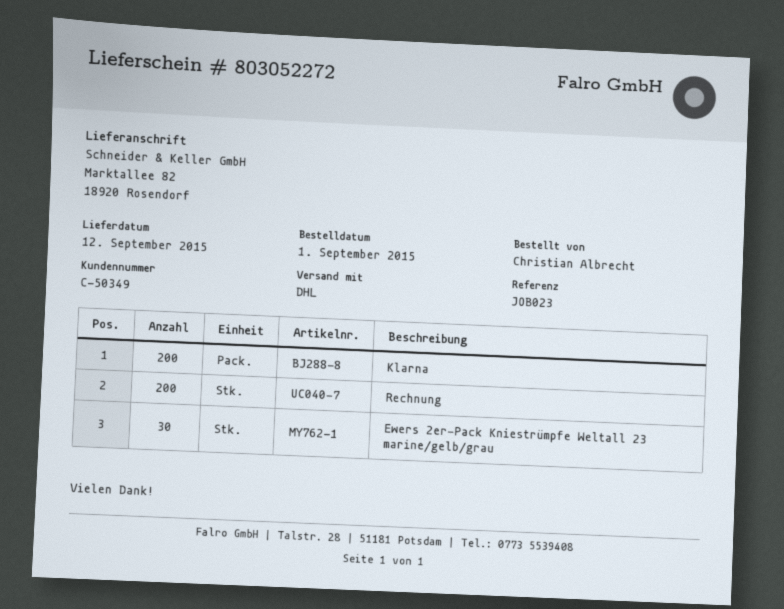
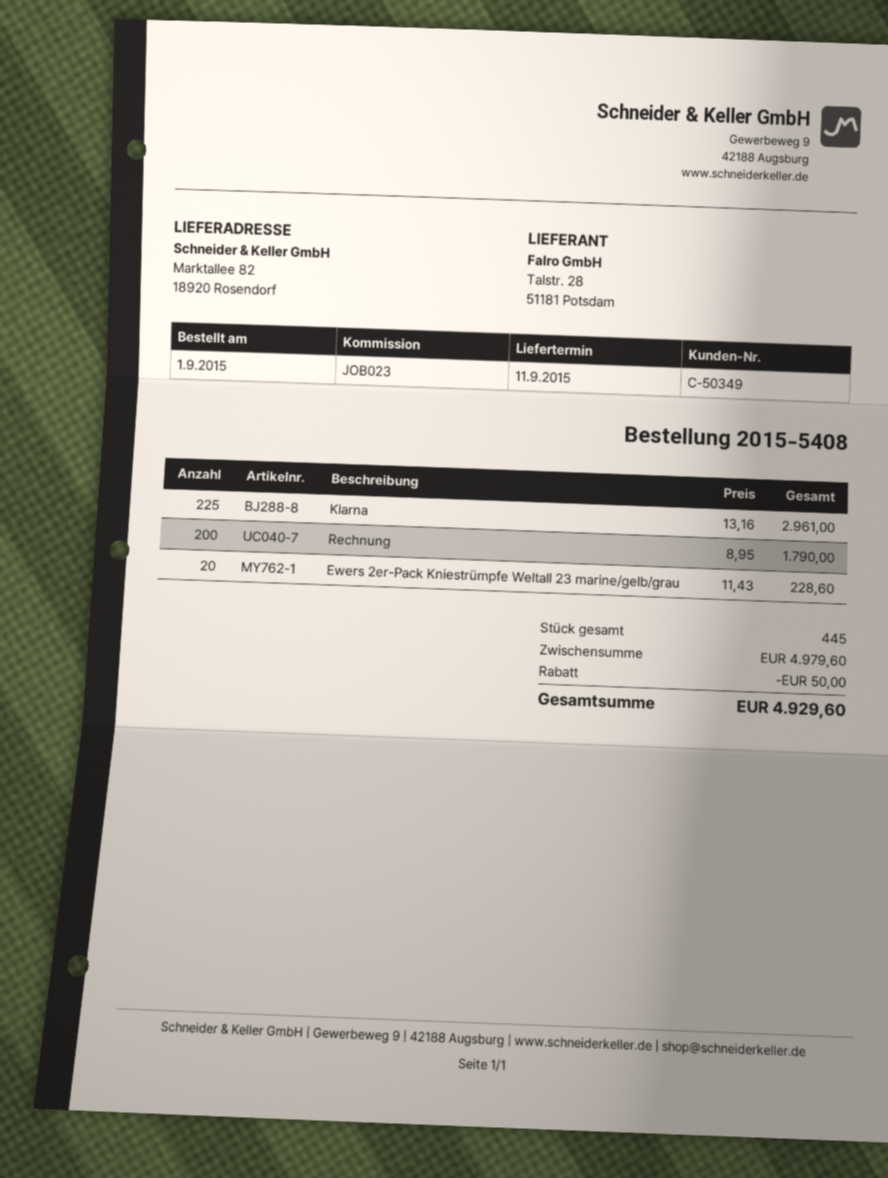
delivery date: 2015-09-12 -> 2015-09-11
Klarna: 200 -> 225
Ewers 2er-Pack Kniestrümpfe Weltall 23 marine/gelb/grau: 30 -> 20

